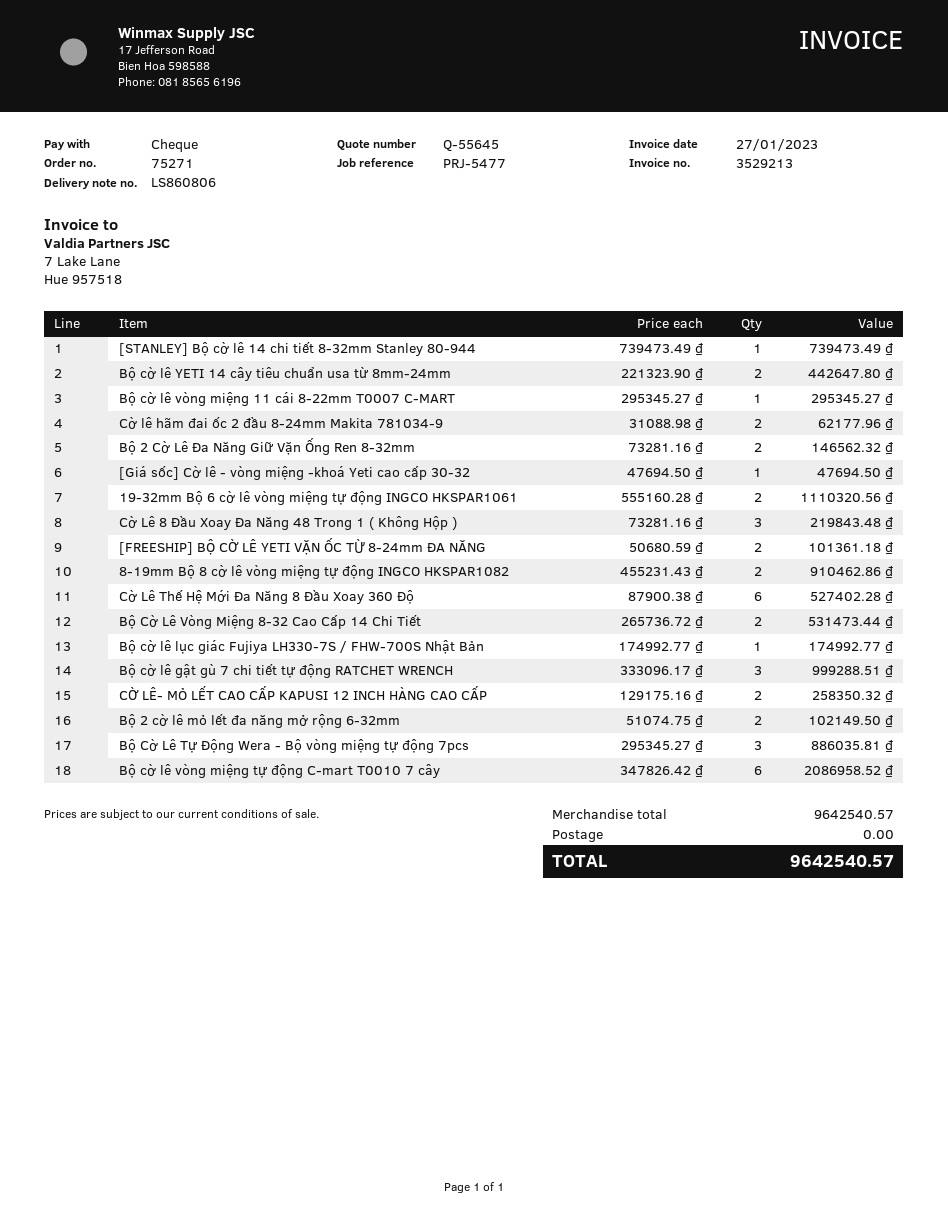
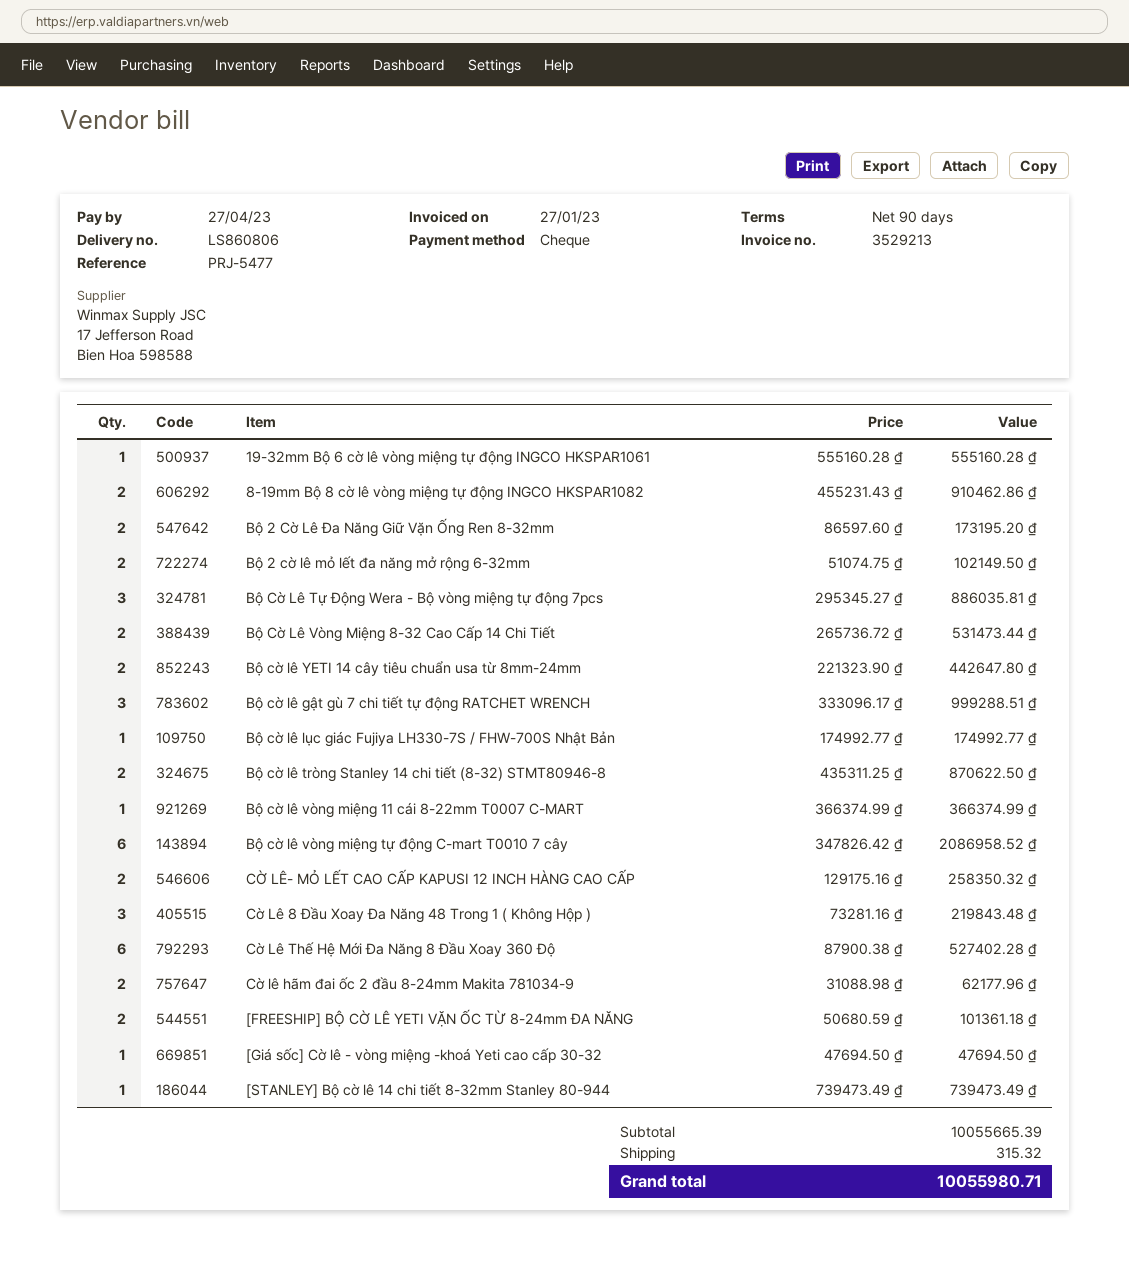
Bộ cờ lê vòng miệng 11 cái 8-22mm T0007 C-MART: 1 x 295345.27 = 295345.27 -> 1 x 366374.99 = 366374.99
Bộ 2 Cờ Lê Đa Năng Giữ Vặn Ống Ren 8-32mm: 2 x 73281.16 = 146562.32 -> 2 x 86597.60 = 173195.20
19-32mm Bộ 6 cờ lê vòng miệng tự động INGCO HKSPAR1061: 2 x 555160.28 = 1110320.56 -> 1 x 555160.28 = 555160.28
Bộ cờ lê tròng Stanley 14 chi tiết (8-32) STMT80946-8: none -> 2 x 435311.25 = 870622.50
subtotal: 9642540.57 -> 10055665.39
shipping: 0.00 -> 315.32
total: 9642540.57 -> 10055980.71

